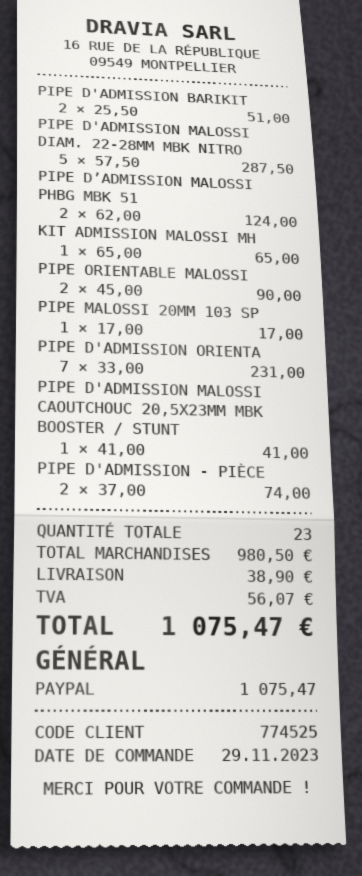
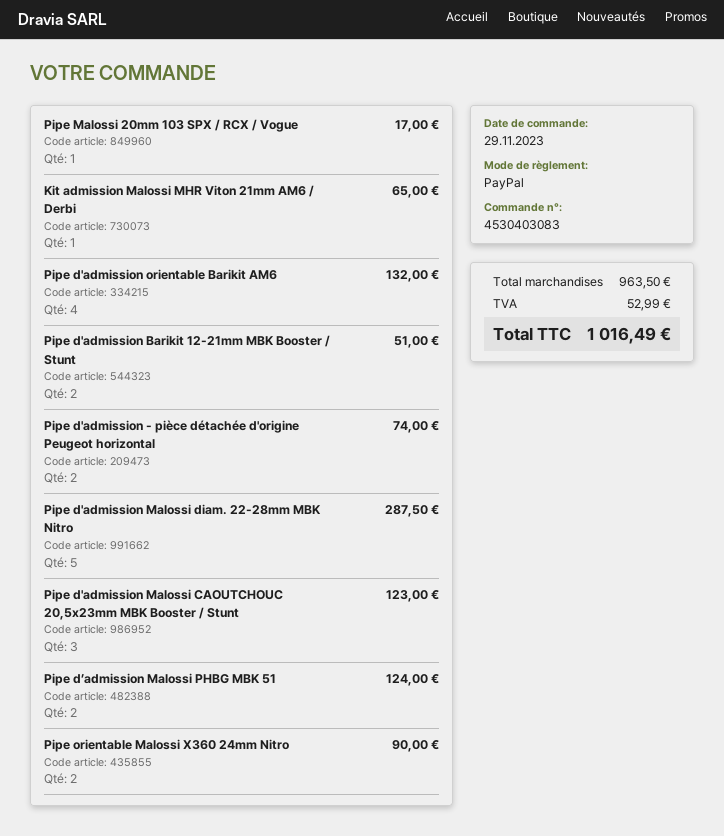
PIPE D'ADMISSION ORIENTA: 7 for 231.00 -> 4 for 132.00
PIPE D'ADMISSION MALOSSI CAOUTCHOUC 20,5X23MM MBK BOOSTER / STUNT: 1 for 41.00 -> 3 for 123.00
subtotal: 980.50 -> 963.50
shipping: 38.90 -> none
tax: 56.07 -> 52.99
total: 1075.47 -> 1016.49

